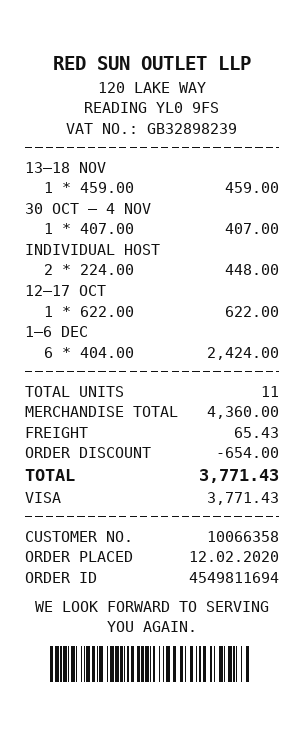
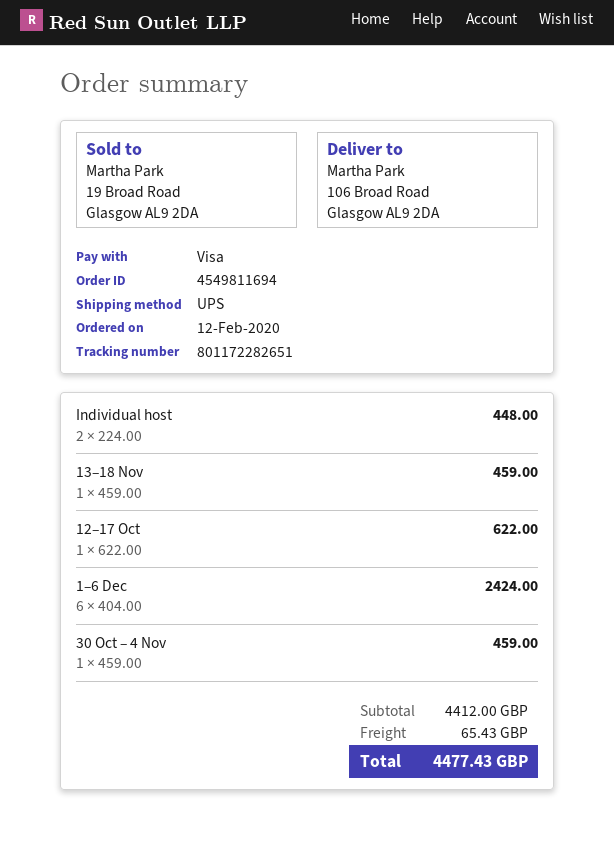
30 OCT – 4 NOV: 1 x 407.00 = 407.00 -> 1 x 459.00 = 459.00
subtotal: 4360.00 -> 4412.00
discount: 654.00 -> none
total: 3771.43 -> 4477.43

